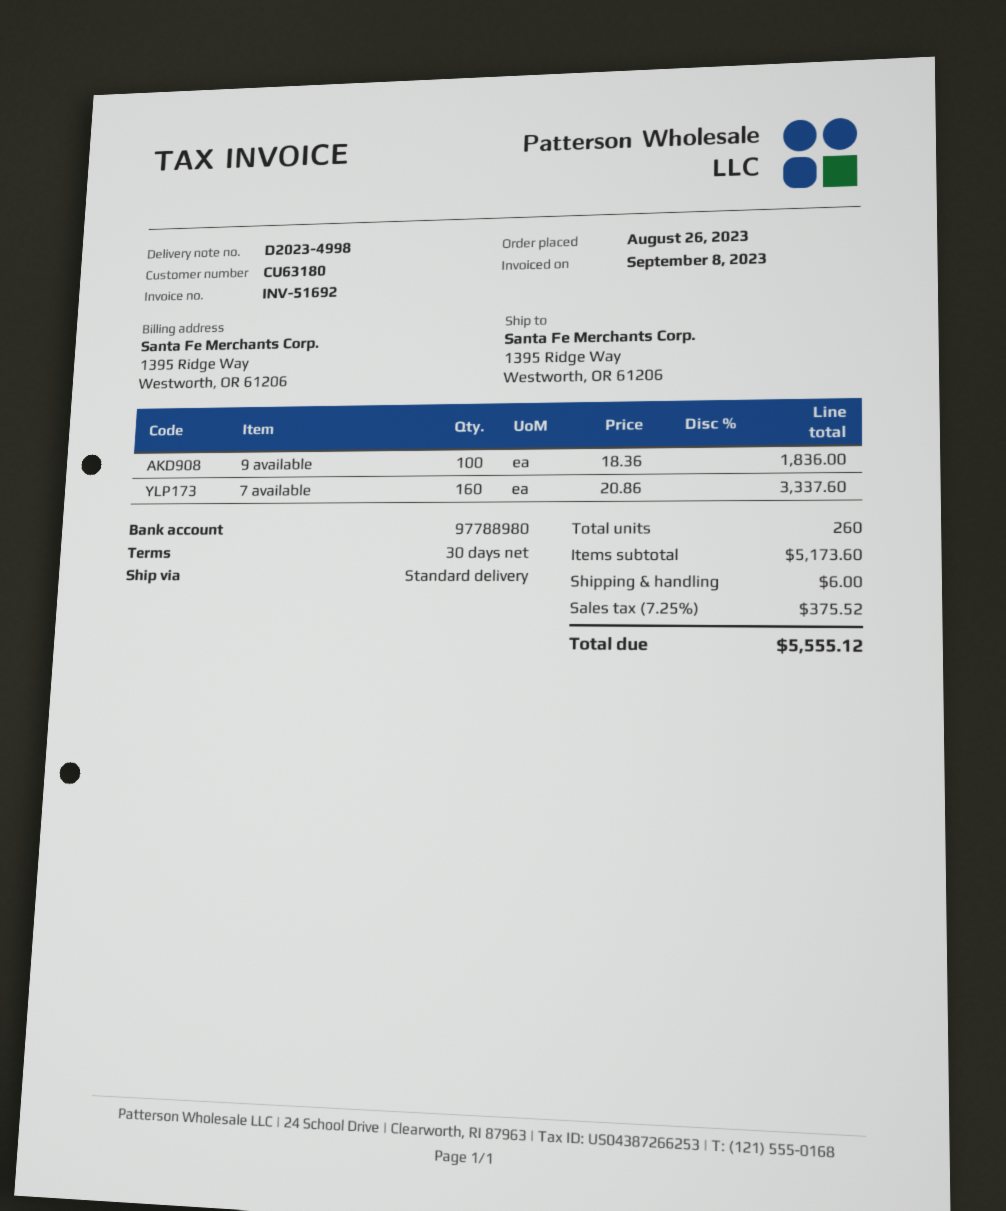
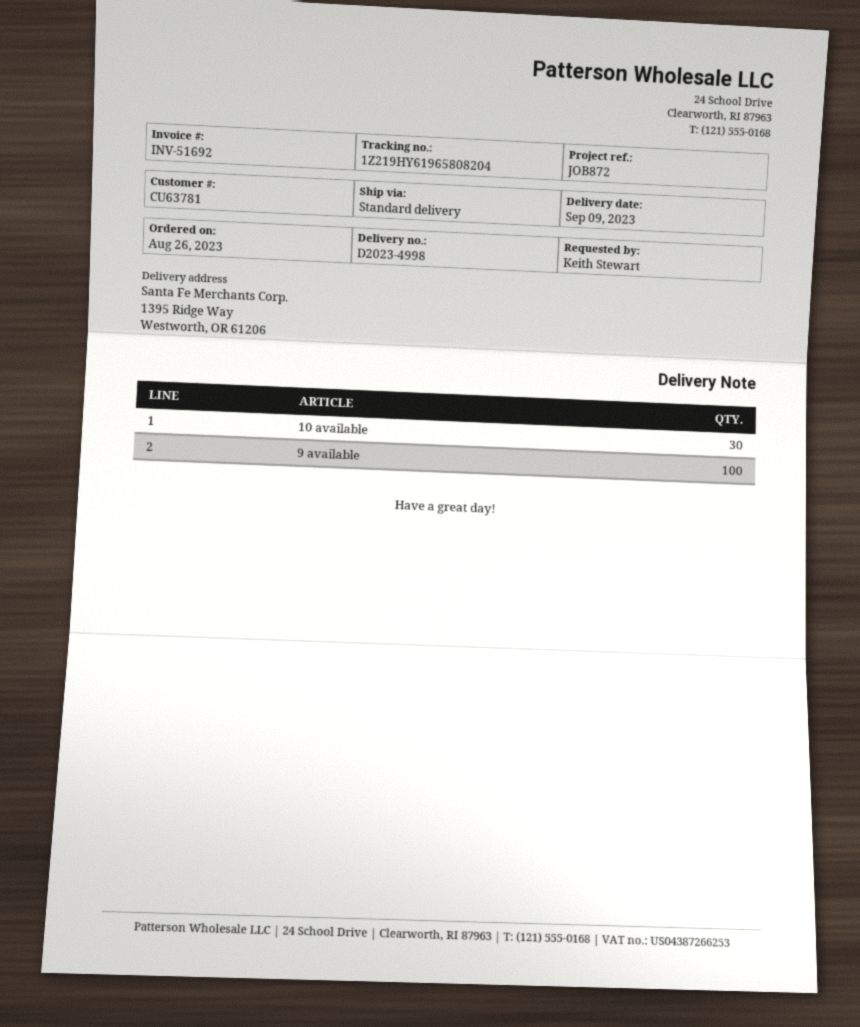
customer number: CU63180 -> CU63781
7 available: 160 -> none
10 available: none -> 30

